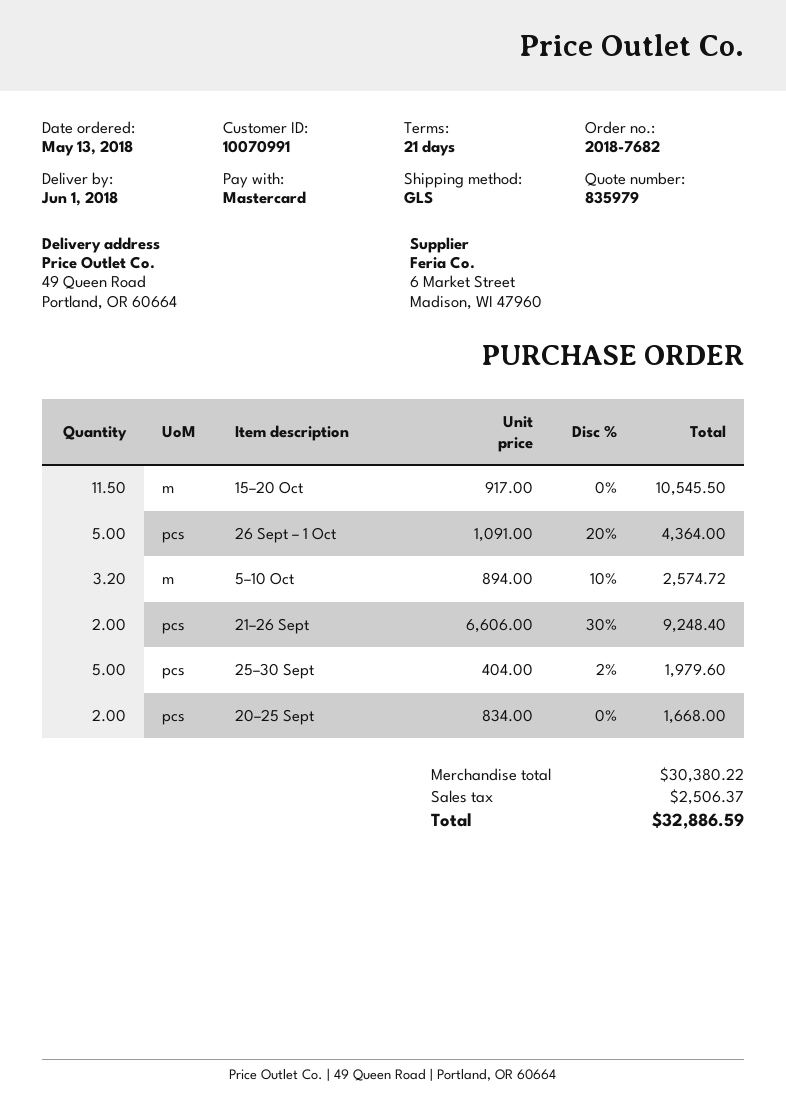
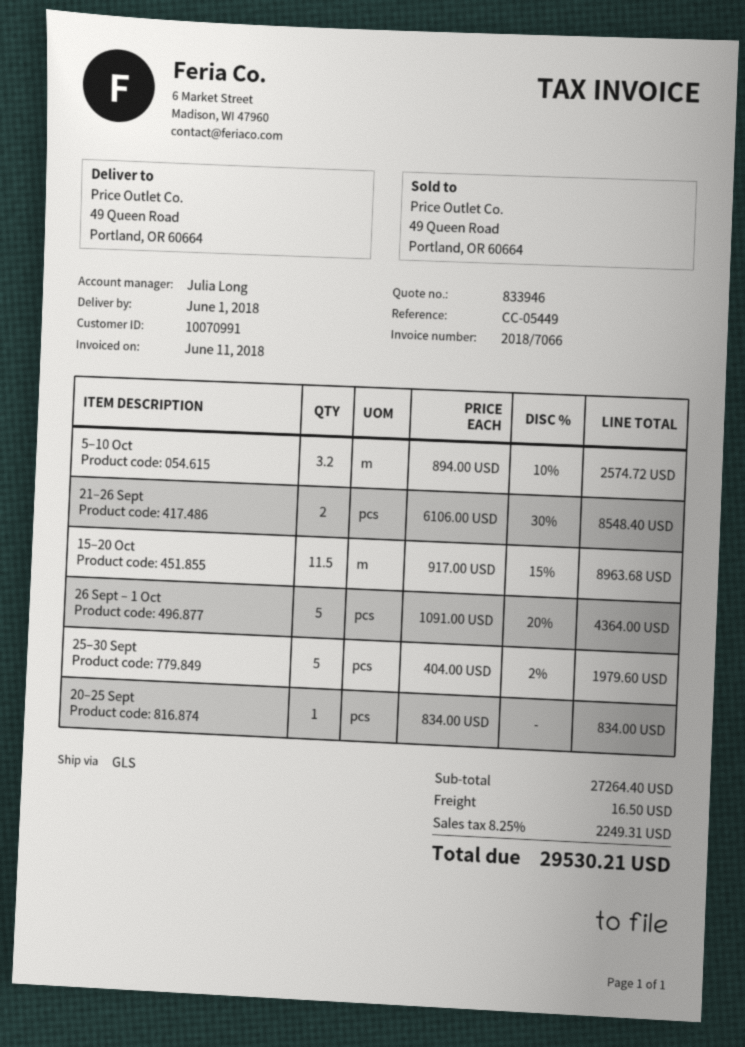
quote number: 835979 -> 833946
15–20 Oct: 11.5 x 917.00 = 10545.50 -> 11.5 x 917.00 - 15% = 8963.68
21–26 Sept: 2 x 6606.00 - 30% = 9248.40 -> 2 x 6106.00 - 30% = 8548.40
20–25 Sept: 2 x 834.00 = 1668.00 -> 1 x 834.00 = 834.00
subtotal: 30380.22 -> 27264.40
shipping: none -> 16.50
tax: 2506.37 -> 2249.31
total: 32886.59 -> 29530.21

